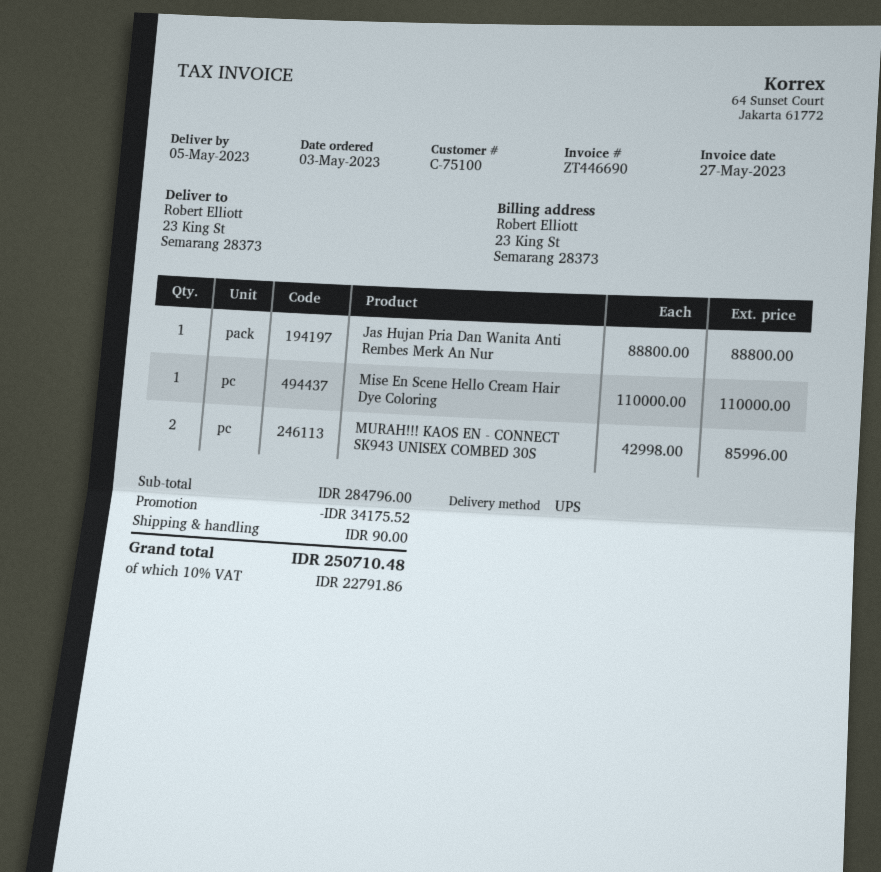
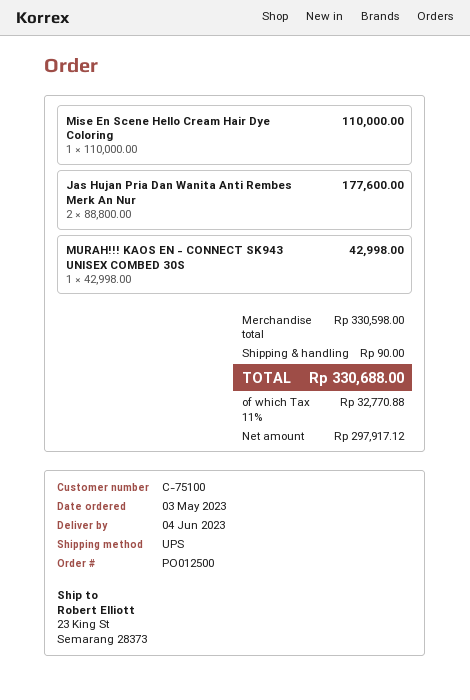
delivery date: 2023-05-05 -> 2023-06-04
Jas Hujan Pria Dan Wanita Anti Rembes Merk An Nur: 1 x 88800.00 = 88800.00 -> 2 x 88800.00 = 177600.00
MURAH!!! KAOS EN - CONNECT SK943 UNISEX COMBED 30S: 2 x 42998.00 = 85996.00 -> 1 x 42998.00 = 42998.00
subtotal: 284796.00 -> 330598.00
discount: 34175.52 -> none
tax: 10% = 22791.86 -> 11% = 32770.88
total: 250710.48 -> 330688.00

